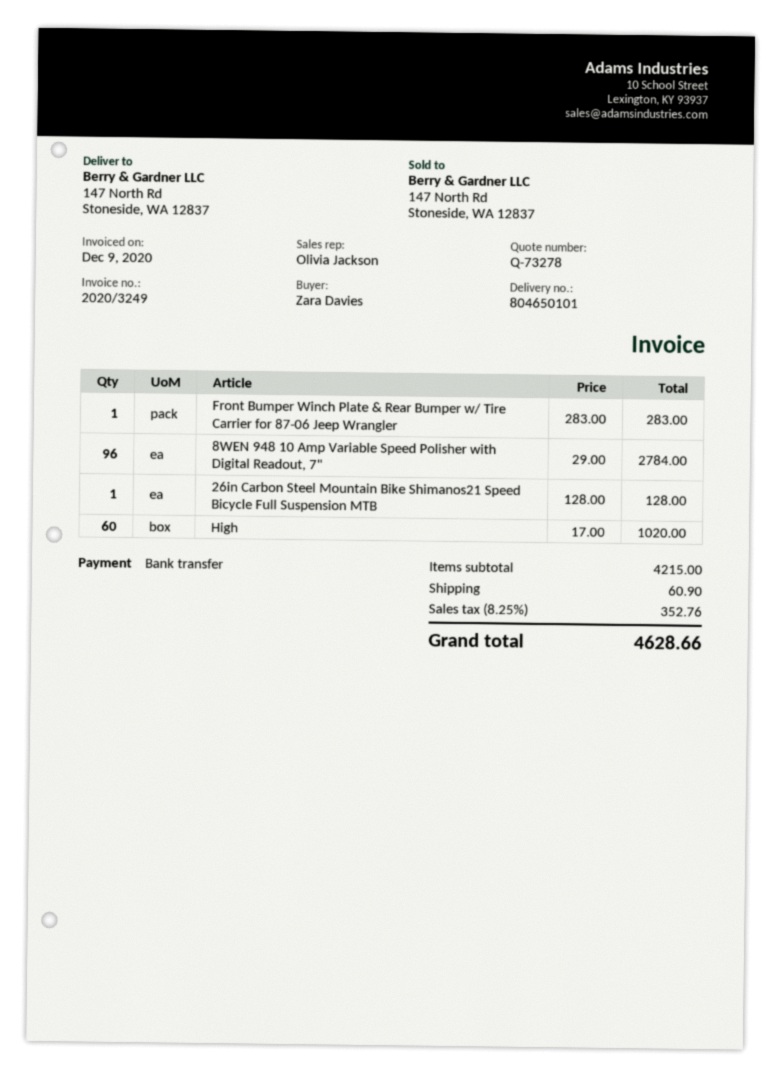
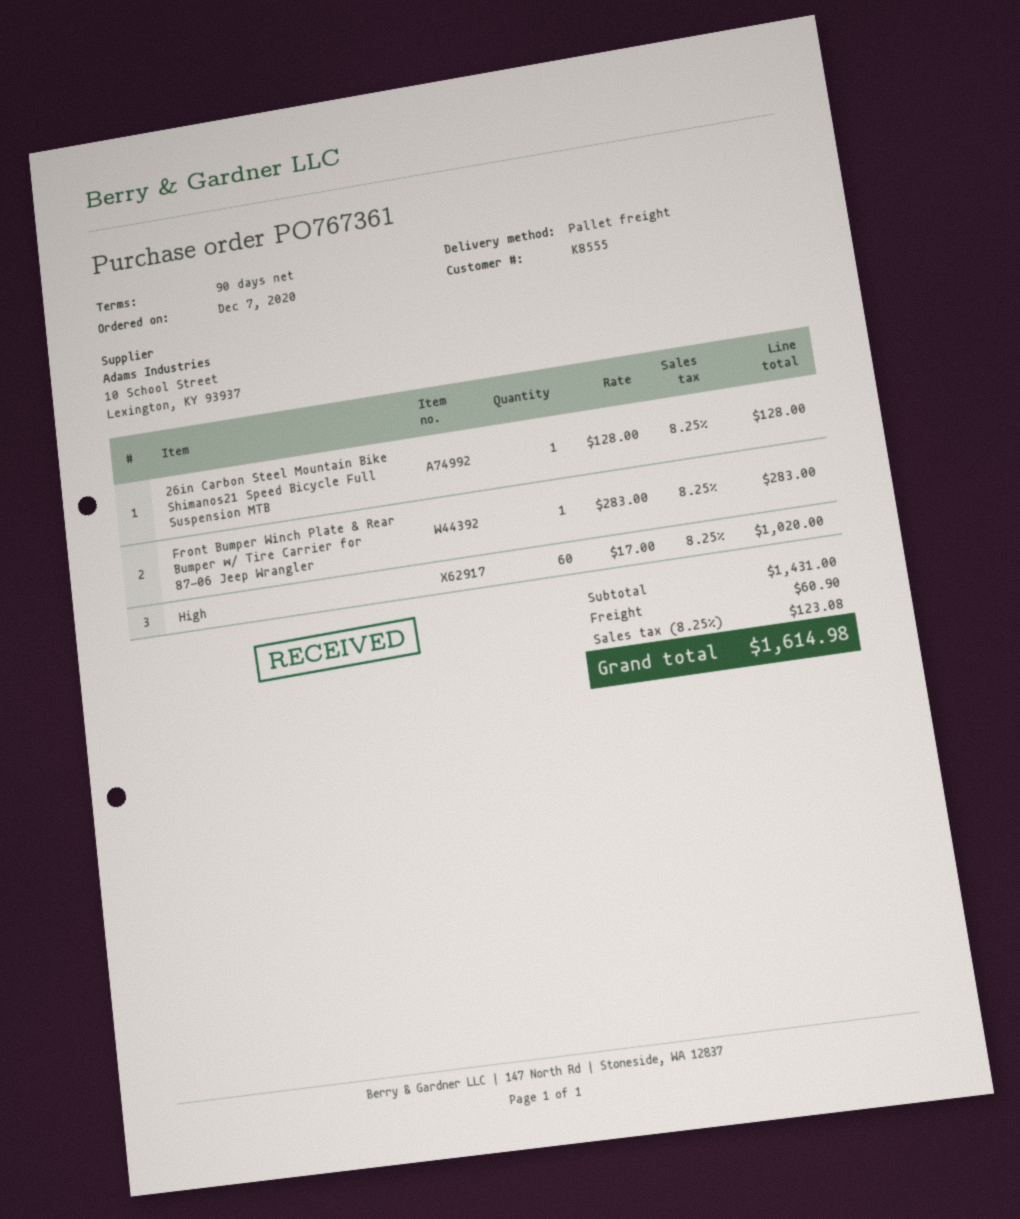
8WEN 948 10 Amp Variable Speed Polisher with Digital Readout, 7": 96 x 29.00 = 2784.00 -> none
subtotal: 4215.00 -> 1431.00
tax: 8.25% = 352.76 -> 8.25% = 123.08
total: 4628.66 -> 1614.98

